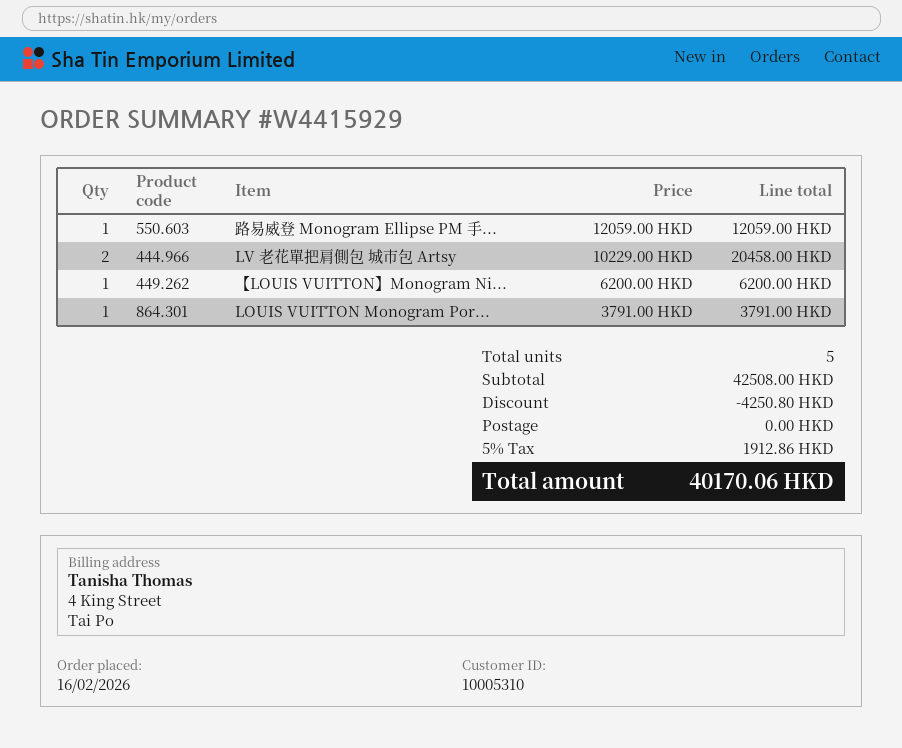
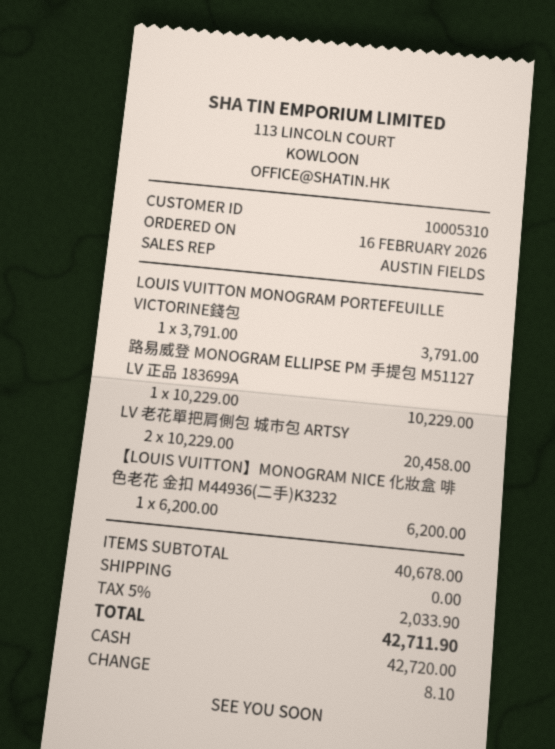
路易威登 Monogram Ellipse PM 手...: 1 x 12059.00 = 12059.00 -> 1 x 10229.00 = 10229.00
subtotal: 42508.00 -> 40678.00
discount: 4250.80 -> none
tax: 5% = 1912.86 -> 5% = 2033.90
total: 40170.06 -> 42711.90

